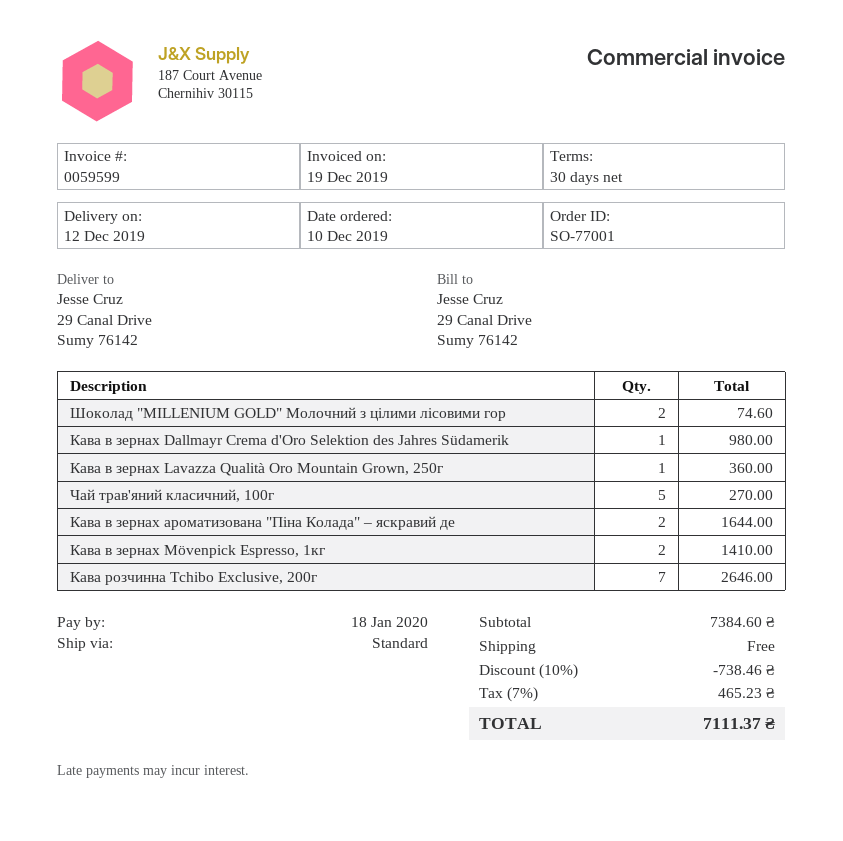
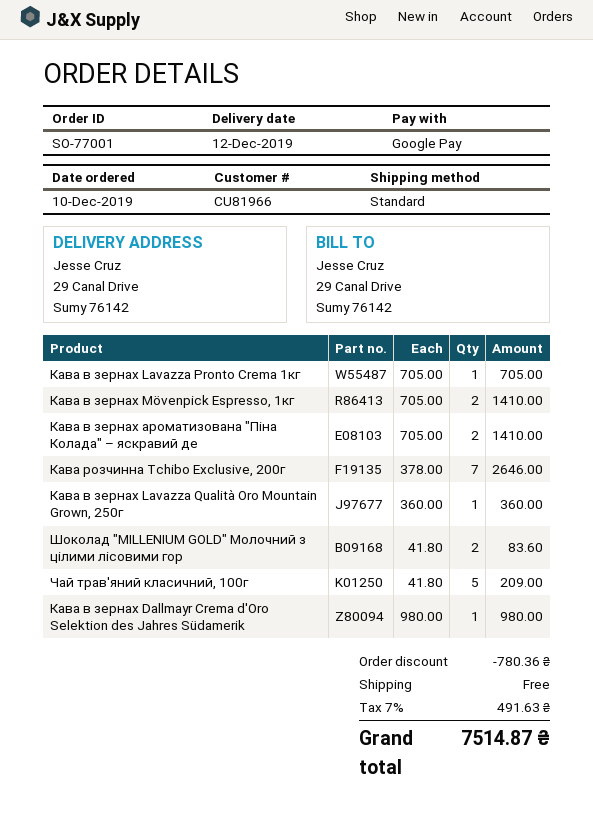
Шоколад "MILLENIUM GOLD" Молочний з цілими лісовими гор: 2 for 74.60 -> 2 for 83.60
Чай трав'яний класичний, 100г: 5 for 270.00 -> 5 for 209.00
Кава в зернах ароматизована "Піна Колада" – яскравий де: 2 for 1644.00 -> 2 for 1410.00
Кава в зернах Lavazza Pronto Crema 1кг: none -> 1 for 705.00
discount: 738.46 -> 780.36
tax: 7% = 465.23 -> 7% = 491.63
total: 7111.37 -> 7514.87

